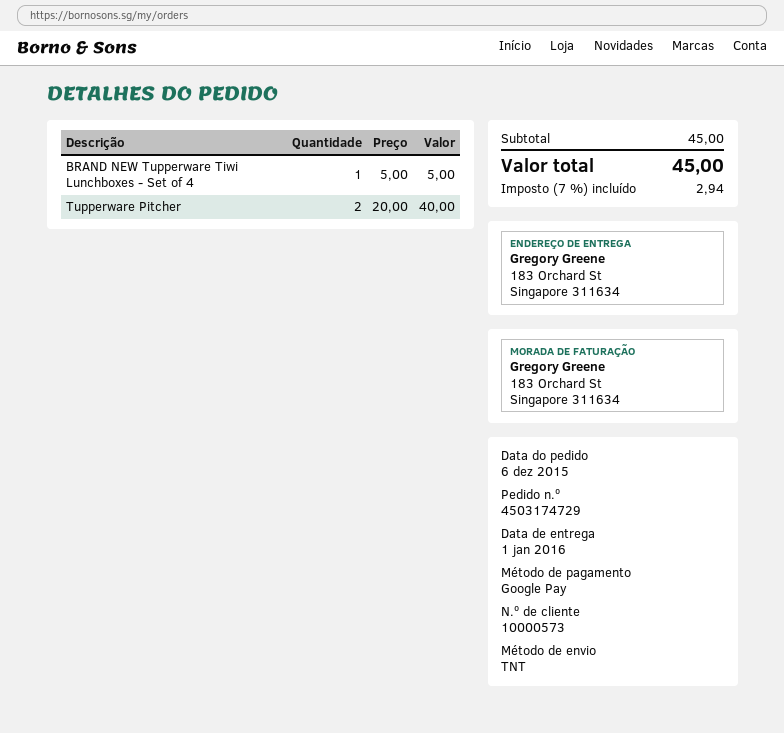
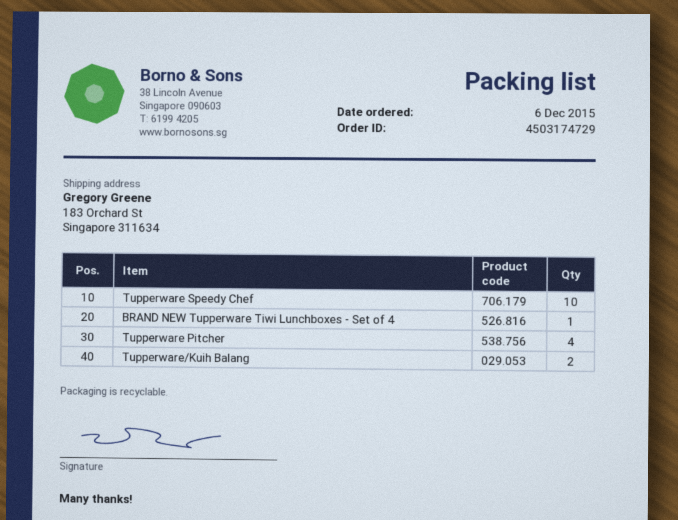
Tupperware Pitcher: 2 -> 4
Tupperware Speedy Chef: none -> 10
Tupperware/Kuih Balang: none -> 2

